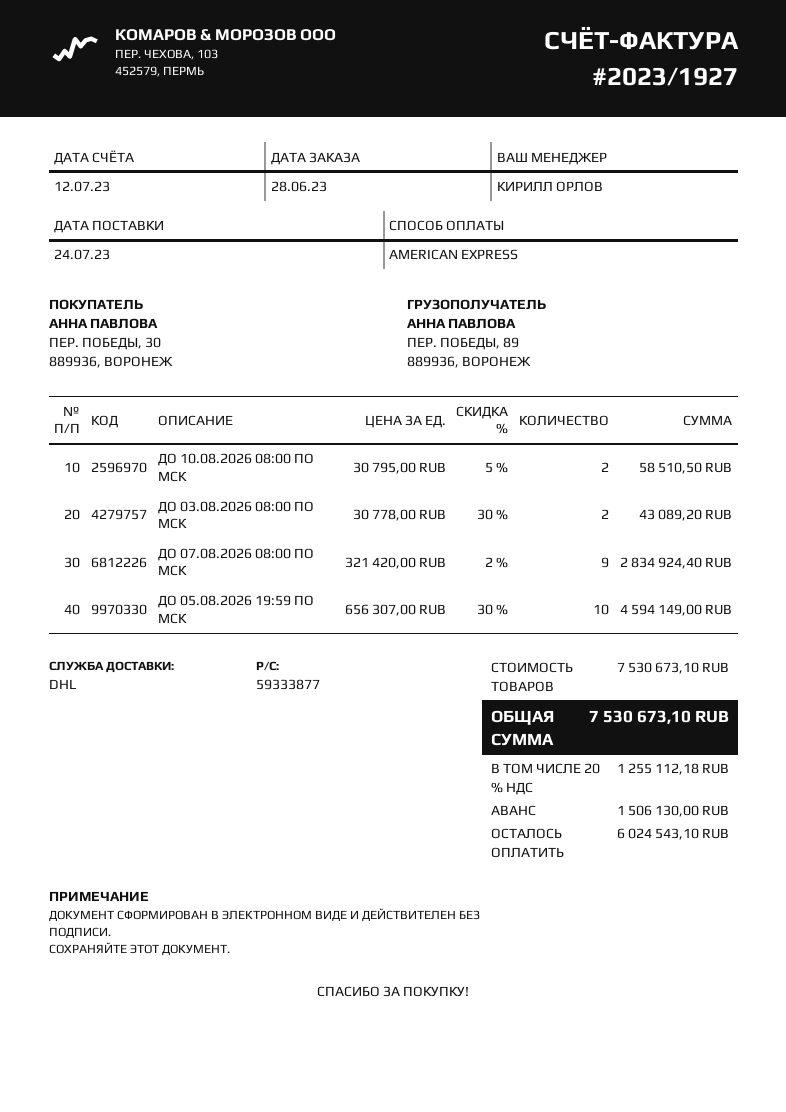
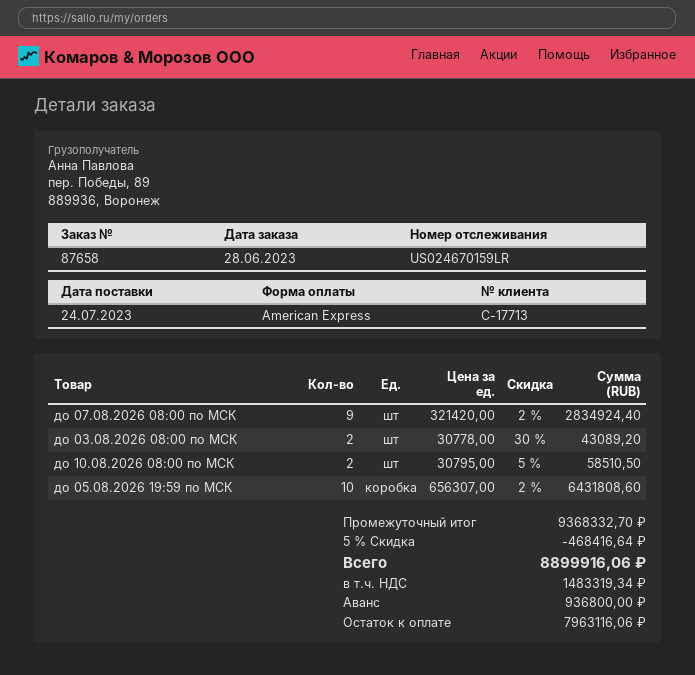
ДО 05.08.2026 19:59 ПО МСК: 10 x 656307.00 - 30% = 4594149.00 -> 10 x 656307.00 - 2% = 6431808.60
subtotal: 7530673.10 -> 9368332.70
discount: none -> 5% = 468416.64
tax: 1255112.18 -> 1483319.34
total: 7530673.10 -> 8899916.06
deposit: 1506130.00 -> 936800.00
balance: 6024543.10 -> 7963116.06

